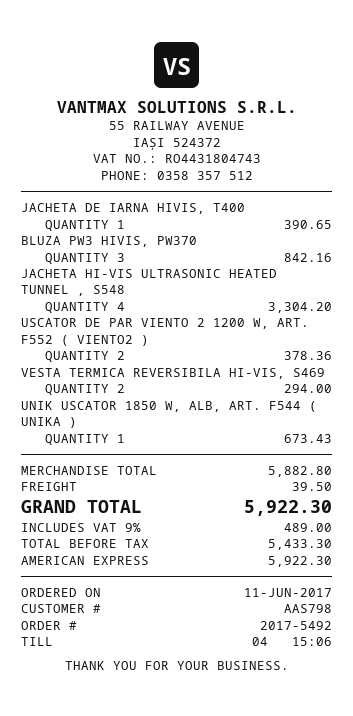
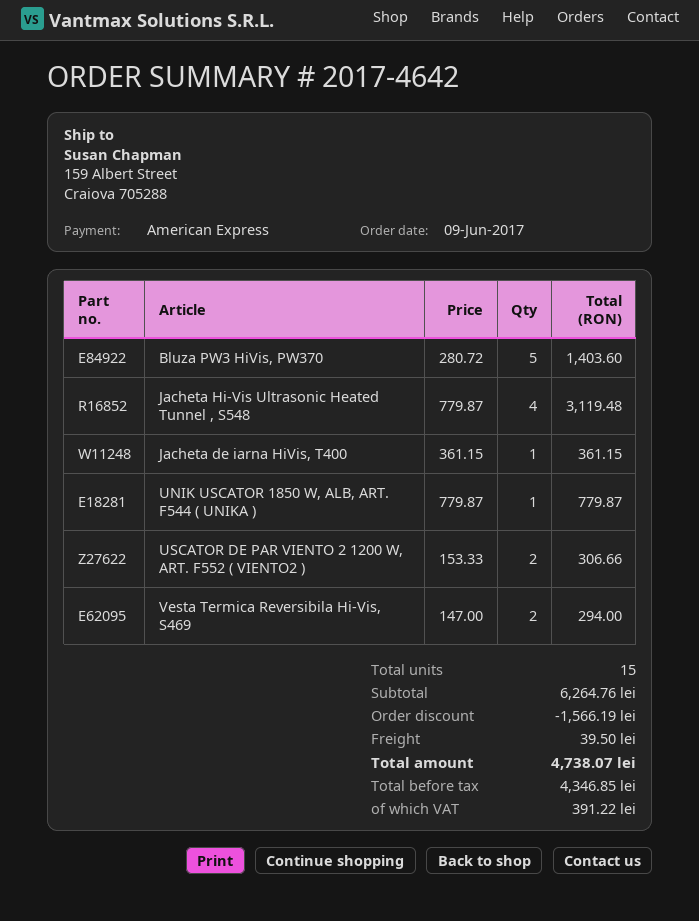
order number: 2017-5492 -> 2017-4642
order date: 2017-06-11 -> 2017-06-09
JACHETA DE IARNA HIVIS, T400: 1 for 390.65 -> 1 for 361.15
BLUZA PW3 HIVIS, PW370: 3 for 842.16 -> 5 for 1403.60
JACHETA HI-VIS ULTRASONIC HEATED TUNNEL , S548: 4 for 3304.20 -> 4 for 3119.48
USCATOR DE PAR VIENTO 2 1200 W, ART. F552 ( VIENTO2 ): 2 for 378.36 -> 2 for 306.66
UNIK USCATOR 1850 W, ALB, ART. F544 ( UNIKA ): 1 for 673.43 -> 1 for 779.87
subtotal: 5882.80 -> 6264.76
discount: none -> 1566.19
net: 5433.30 -> 4346.85
tax: 489.00 -> 391.22
total: 5922.30 -> 4738.07

